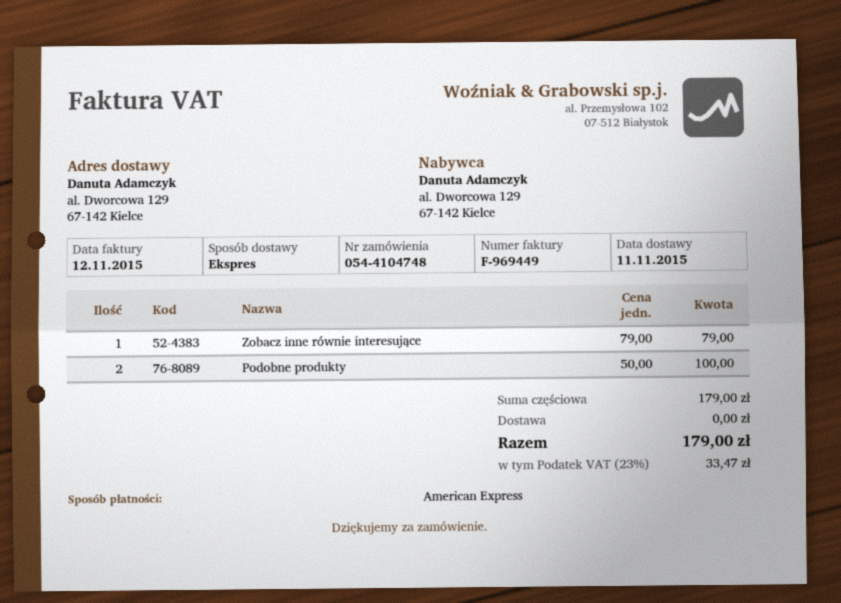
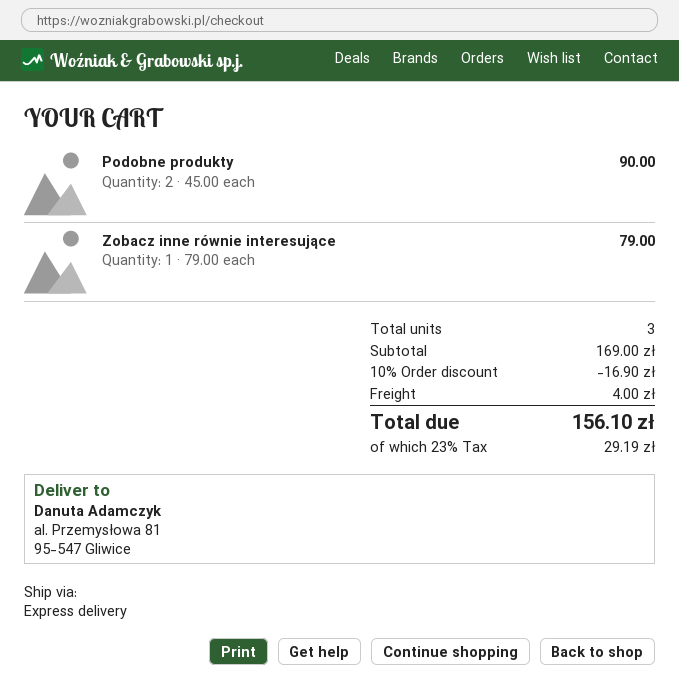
ship to: al. Dworcowa 129, 67-142 Kielce -> al. Przemysłowa 81, 95-547 Gliwice
Podobne produkty: 2 x 50.00 = 100.00 -> 2 x 45.00 = 90.00
subtotal: 179.00 -> 169.00
discount: none -> 10% = 16.90
shipping: 0.00 -> 4.00
tax: 23% = 33.47 -> 23% = 29.19
total: 179.00 -> 156.10

